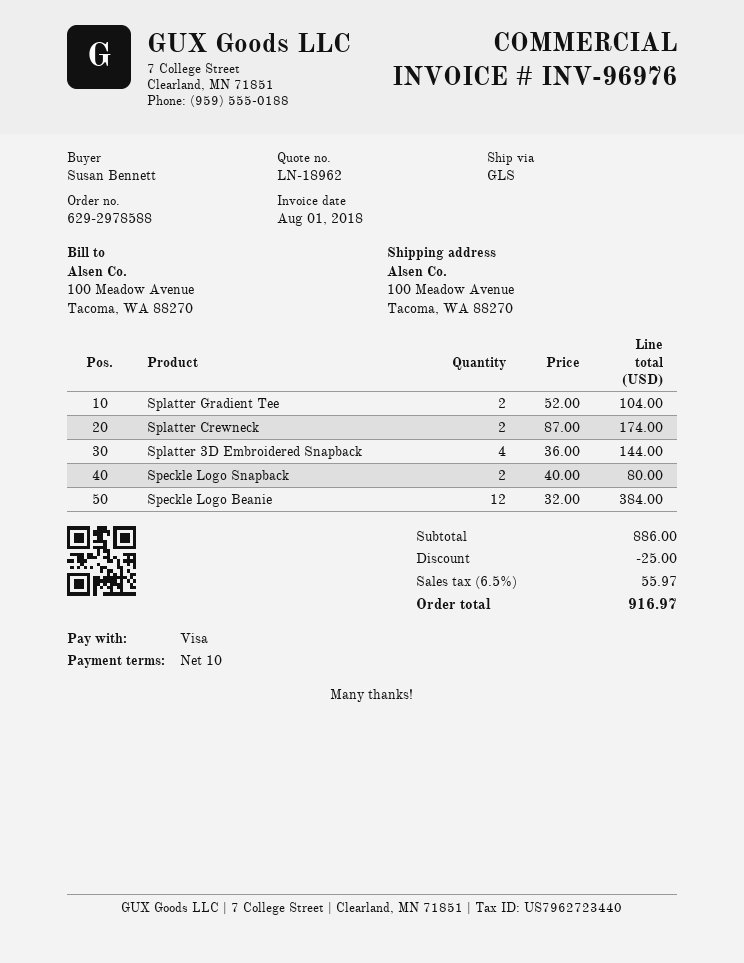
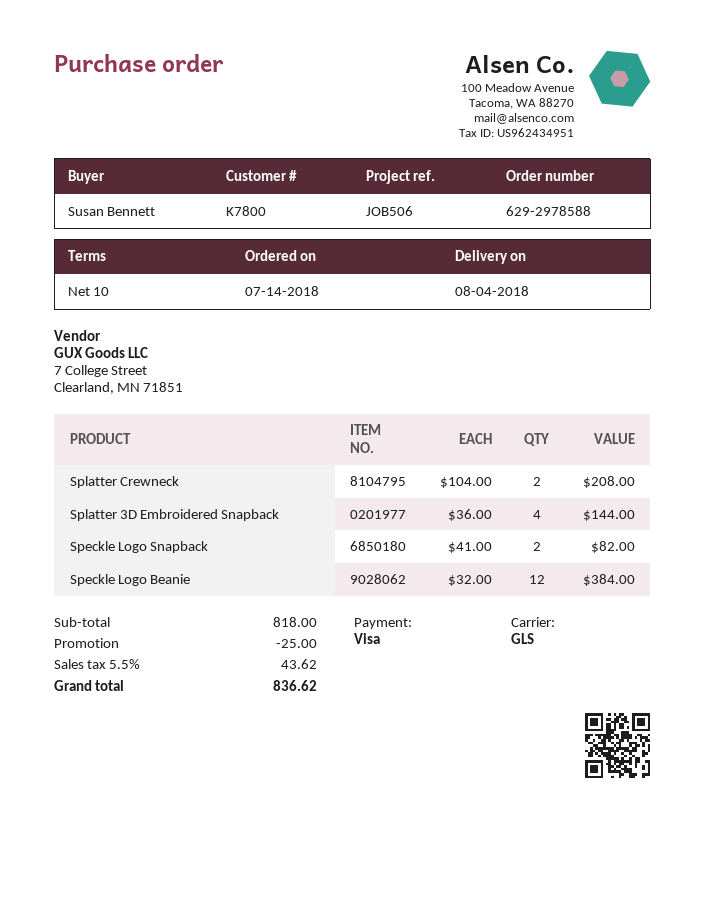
Splatter Gradient Tee: 2 x 52.00 = 104.00 -> none
Splatter Crewneck: 2 x 87.00 = 174.00 -> 2 x 104.00 = 208.00
Speckle Logo Snapback: 2 x 40.00 = 80.00 -> 2 x 41.00 = 82.00
subtotal: 886.00 -> 818.00
tax: 6.5% = 55.97 -> 5.5% = 43.62
total: 916.97 -> 836.62

